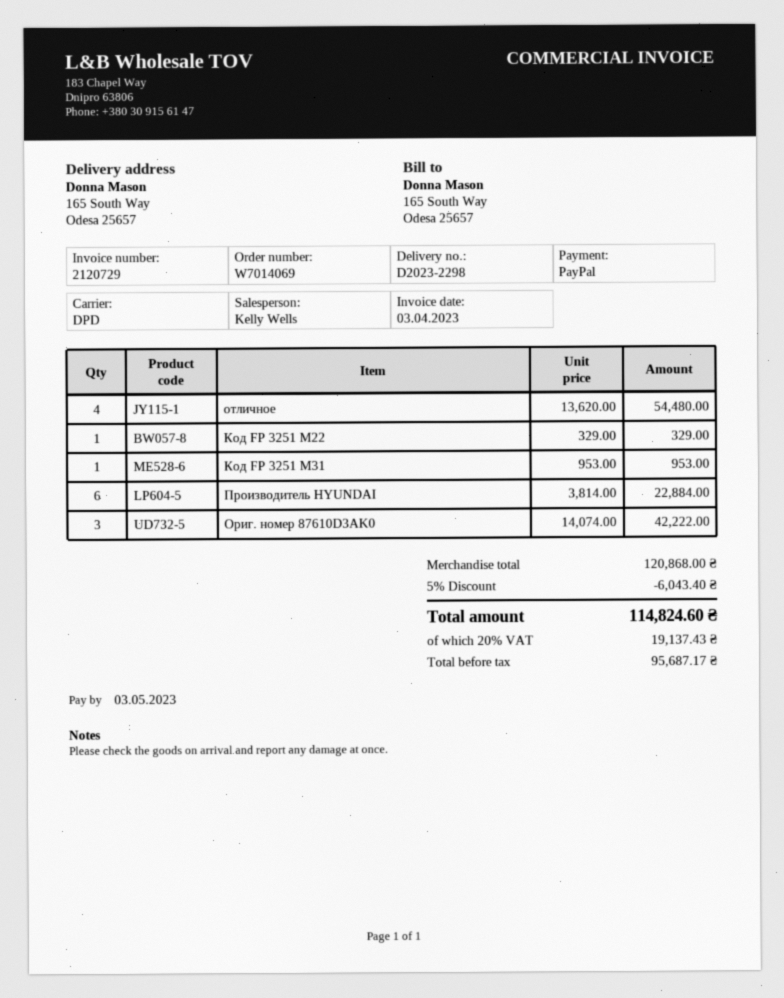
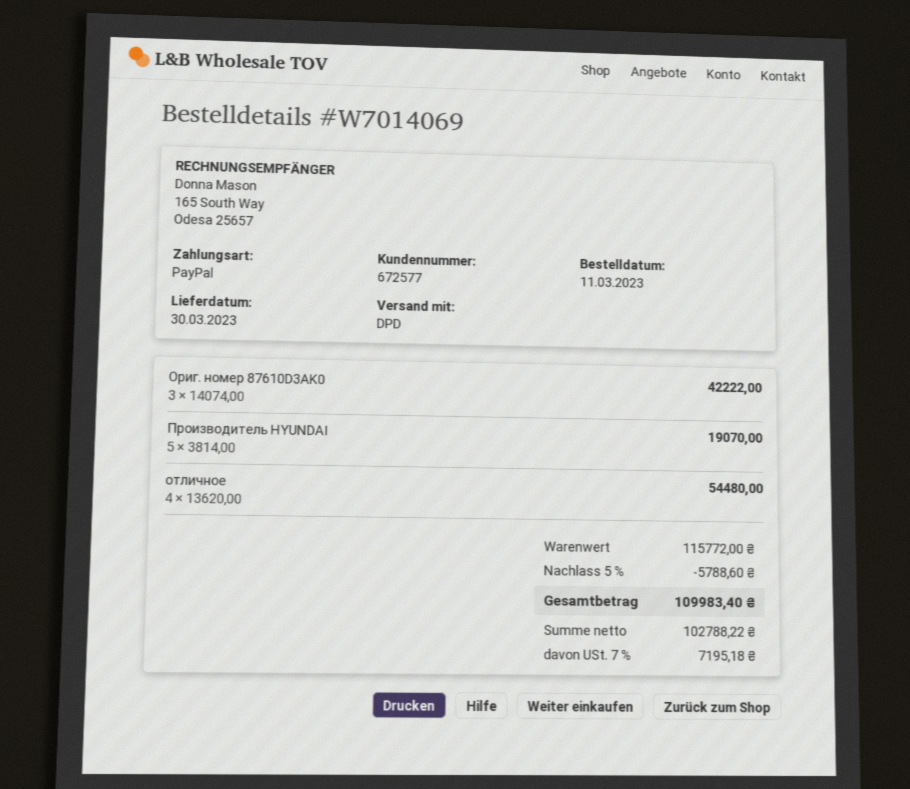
Код FP 3251 M22: 1 x 329.00 = 329.00 -> none
Код FP 3251 M31: 1 x 953.00 = 953.00 -> none
Производитель HYUNDAI: 6 x 3814.00 = 22884.00 -> 5 x 3814.00 = 19070.00
subtotal: 120868.00 -> 115772.00
discount: 5% = 6043.40 -> 5% = 5788.60
net: 95687.17 -> 102788.22
tax: 20% = 19137.43 -> 7% = 7195.18
total: 114824.60 -> 109983.40

